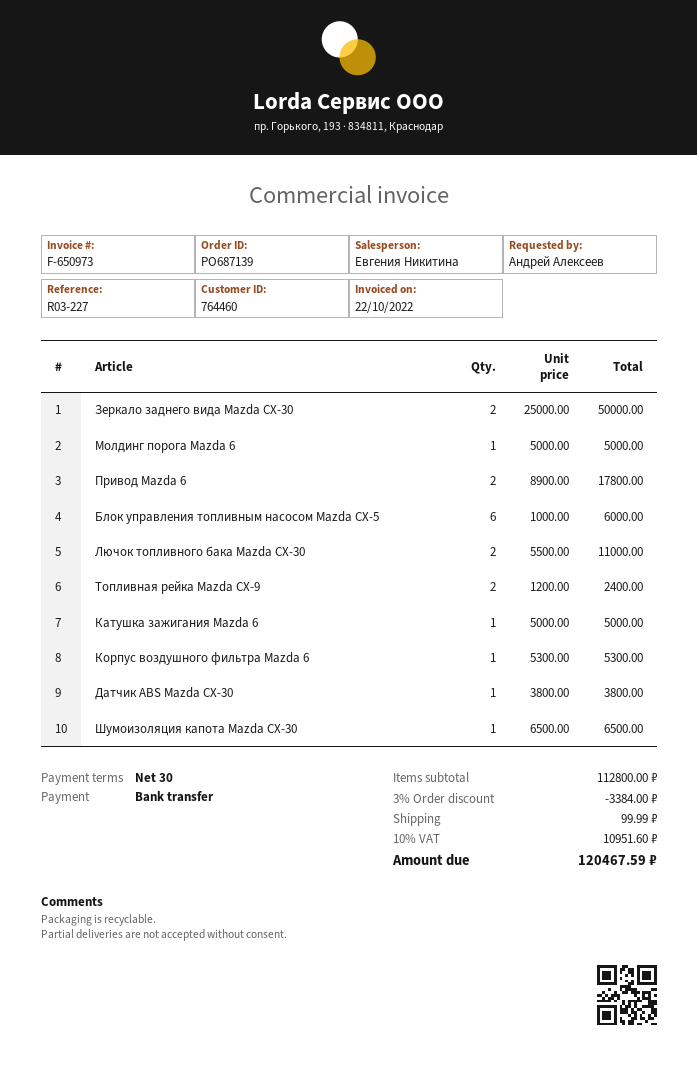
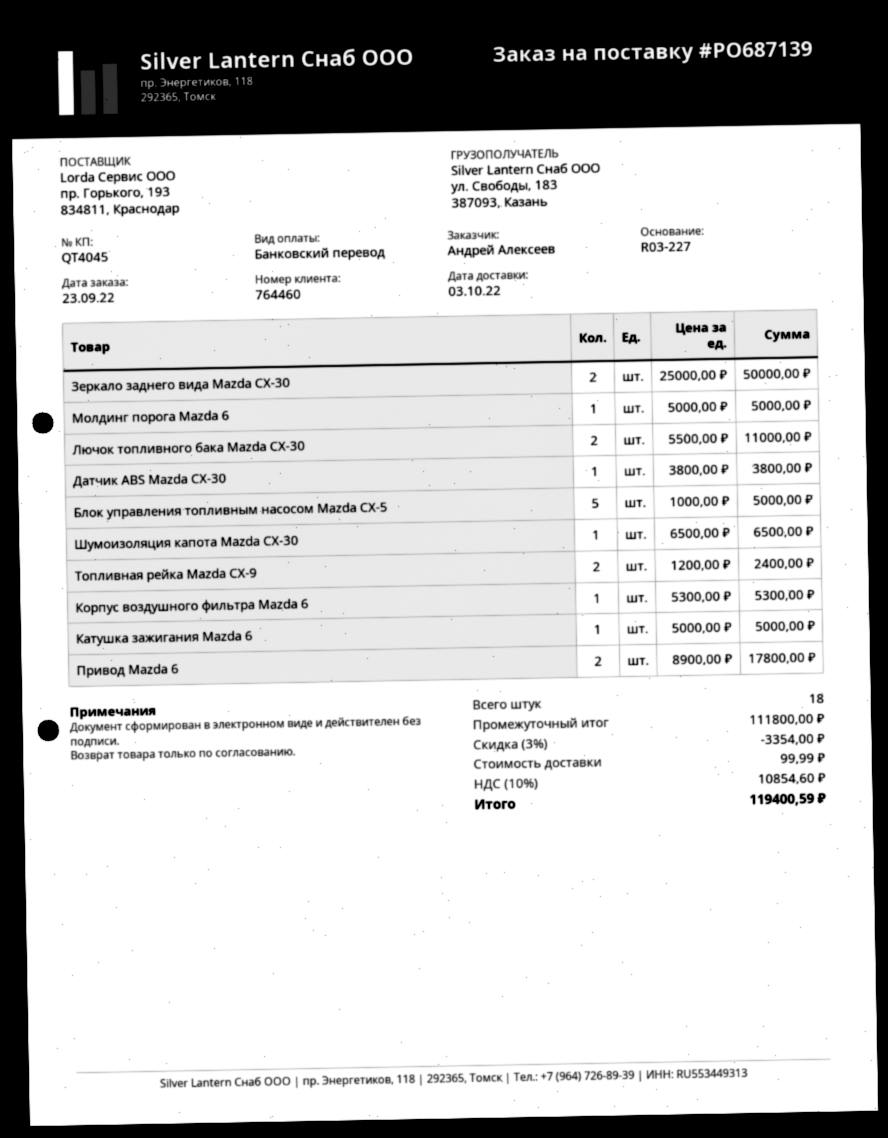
Блок управления топливным насосом Mazda CX-5: 6 x 1000.00 = 6000.00 -> 5 x 1000.00 = 5000.00
subtotal: 112800.00 -> 111800.00
discount: 3% = 3384.00 -> 3% = 3354.00
tax: 10% = 10951.60 -> 10% = 10854.60
total: 120467.59 -> 119400.59

